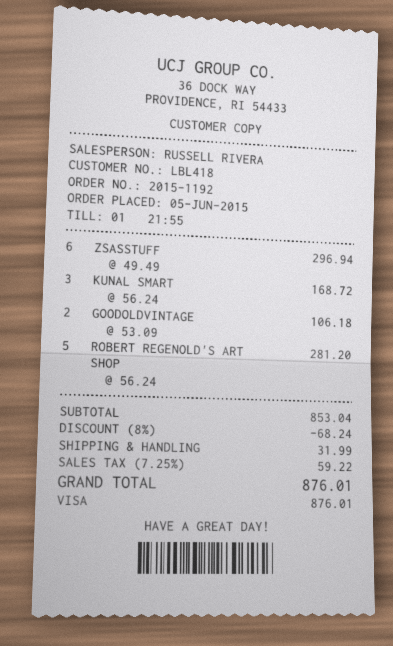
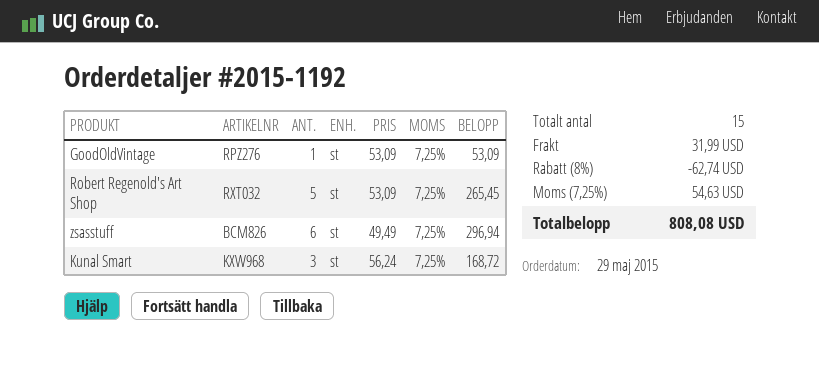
order date: 2015-06-05 -> 2015-05-29
GOODOLDVINTAGE: 2 x 53.09 = 106.18 -> 1 x 53.09 = 53.09
ROBERT REGENOLD'S ART SHOP: 5 x 56.24 = 281.20 -> 5 x 53.09 = 265.45
discount: 8% = 68.24 -> 8% = 62.74
tax: 7.25% = 59.22 -> 7.25% = 54.63
total: 876.01 -> 808.08

